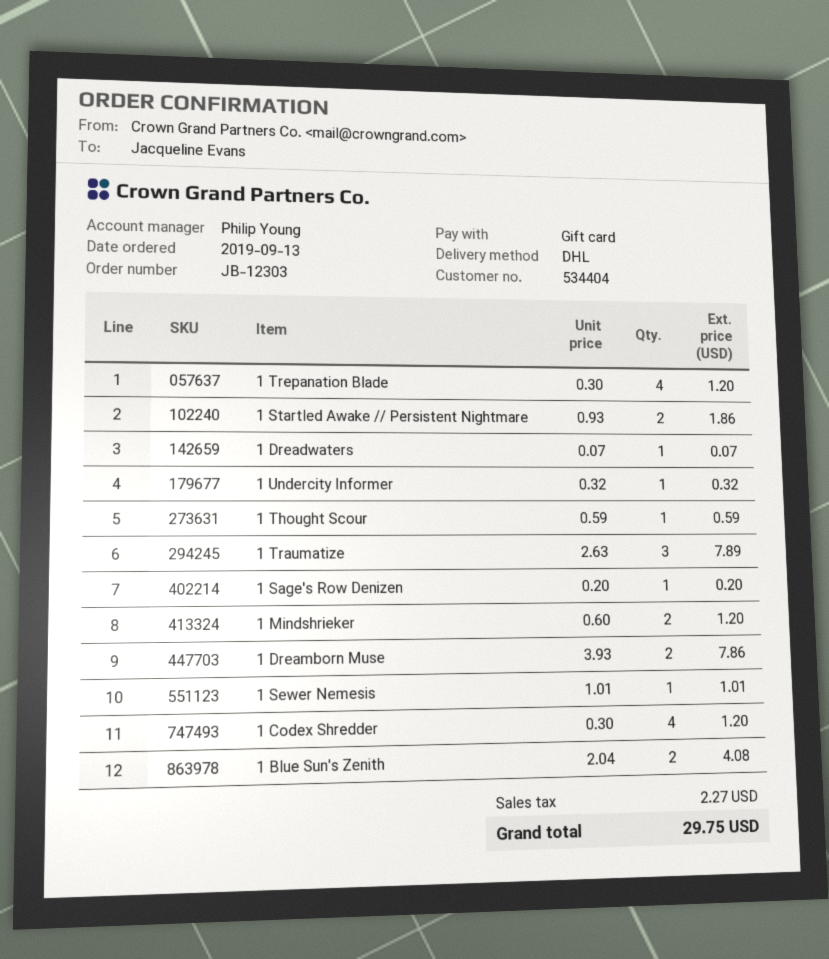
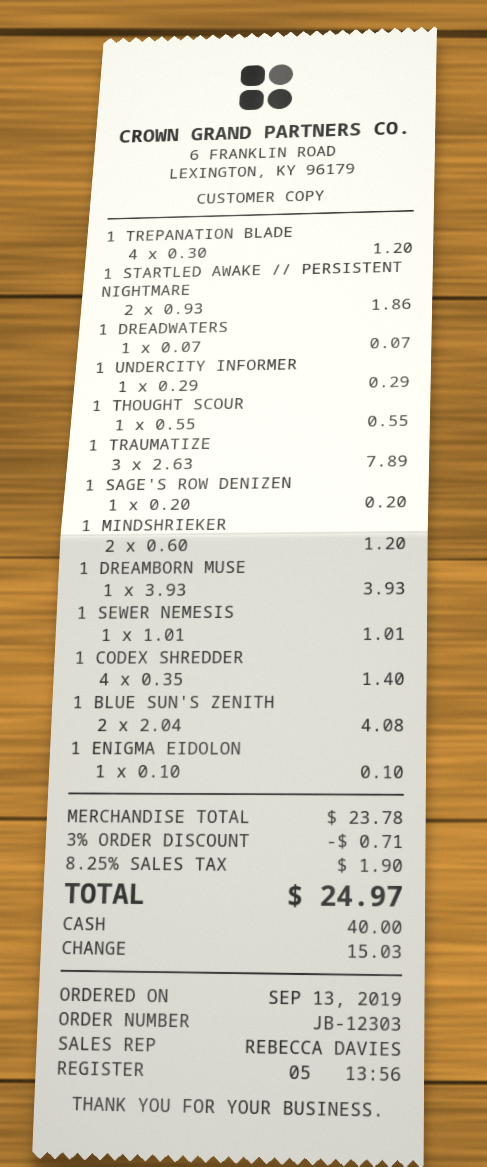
sales rep: Philip Young -> REBECCA DAVIES
payment method: gift card -> cash
1 Undercity Informer: 1 x 0.32 = 0.32 -> 1 x 0.29 = 0.29
1 Thought Scour: 1 x 0.59 = 0.59 -> 1 x 0.55 = 0.55
1 Dreamborn Muse: 2 x 3.93 = 7.86 -> 1 x 3.93 = 3.93
1 Codex Shredder: 4 x 0.30 = 1.20 -> 4 x 0.35 = 1.40
1 ENIGMA EIDOLON: none -> 1 x 0.10 = 0.10
discount: none -> 3% = 0.71
tax: 2.27 -> 1.90
total: 29.75 -> 24.97

